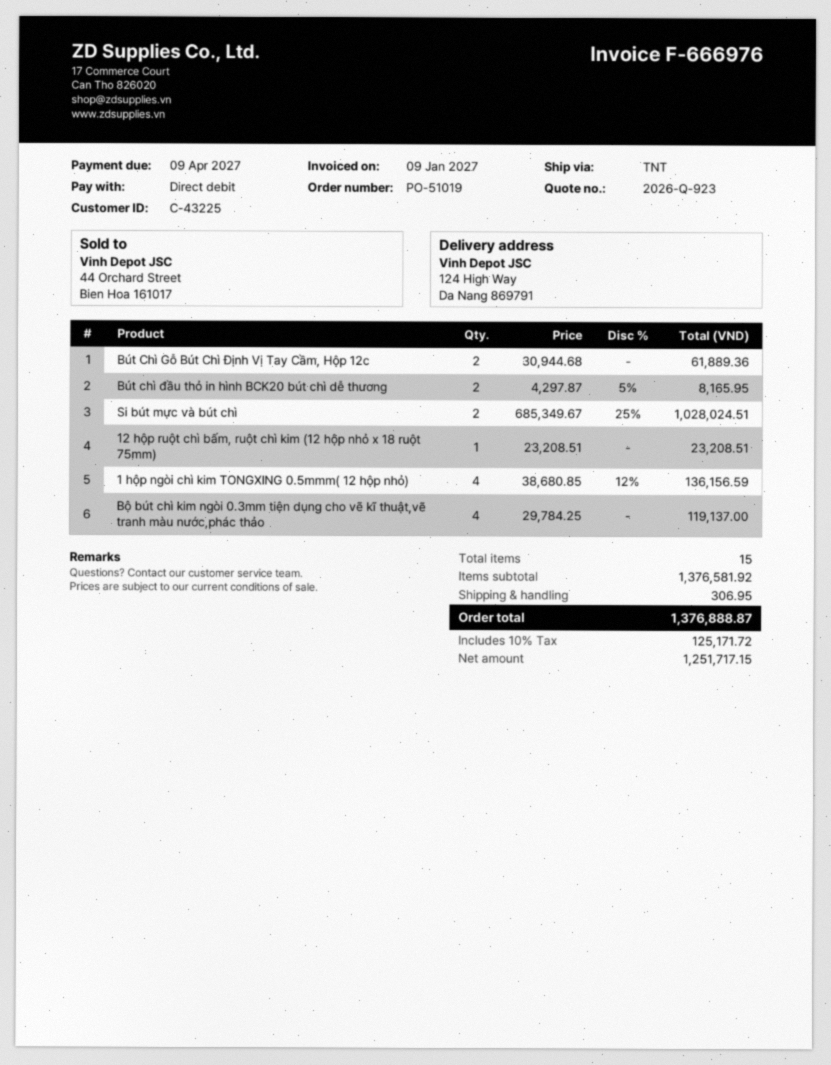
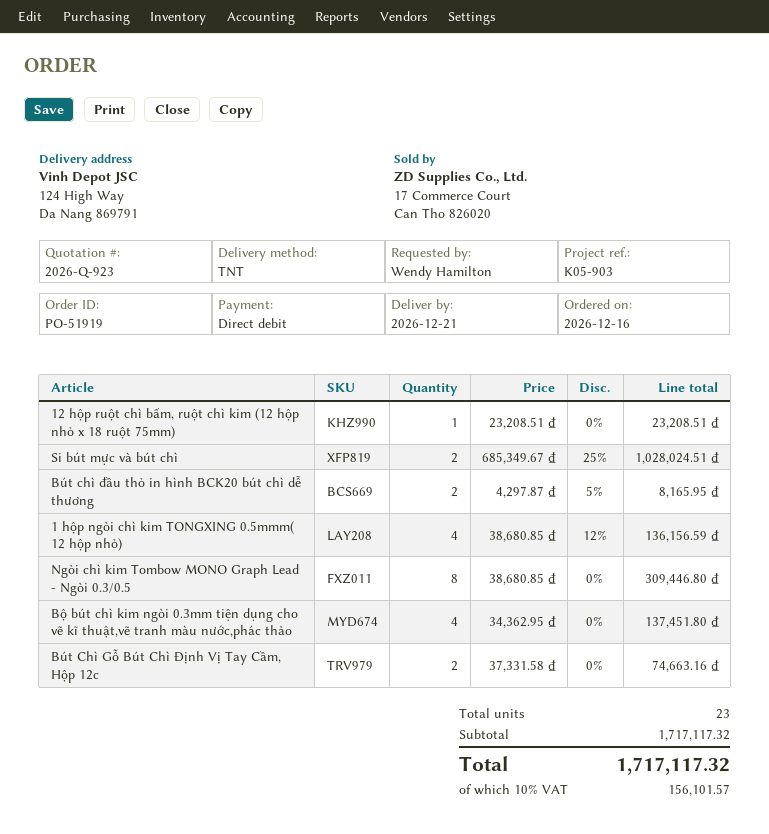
order number: PO-51019 -> PO-51919
Bút Chì Gỗ Bút Chì Định Vị Tay Cầm, Hộp 12c: 2 x 30944.68 = 61889.36 -> 2 x 37331.58 = 74663.16
Bộ bút chì kim ngòi 0.3mm tiện dụng cho vẽ kĩ thuật,vẽ tranh màu nước,phác thảo: 4 x 29784.25 = 119137.00 -> 4 x 34362.95 = 137451.80
Ngòi chì kim Tombow MONO Graph Lead - Ngòi 0.3/0.5: none -> 8 x 38680.85 = 309446.80
total quantity: 15 -> 23
subtotal: 1376581.92 -> 1717117.32
shipping: 306.95 -> none
tax: 10% = 125171.72 -> 10% = 156101.57
total: 1376888.87 -> 1717117.32

